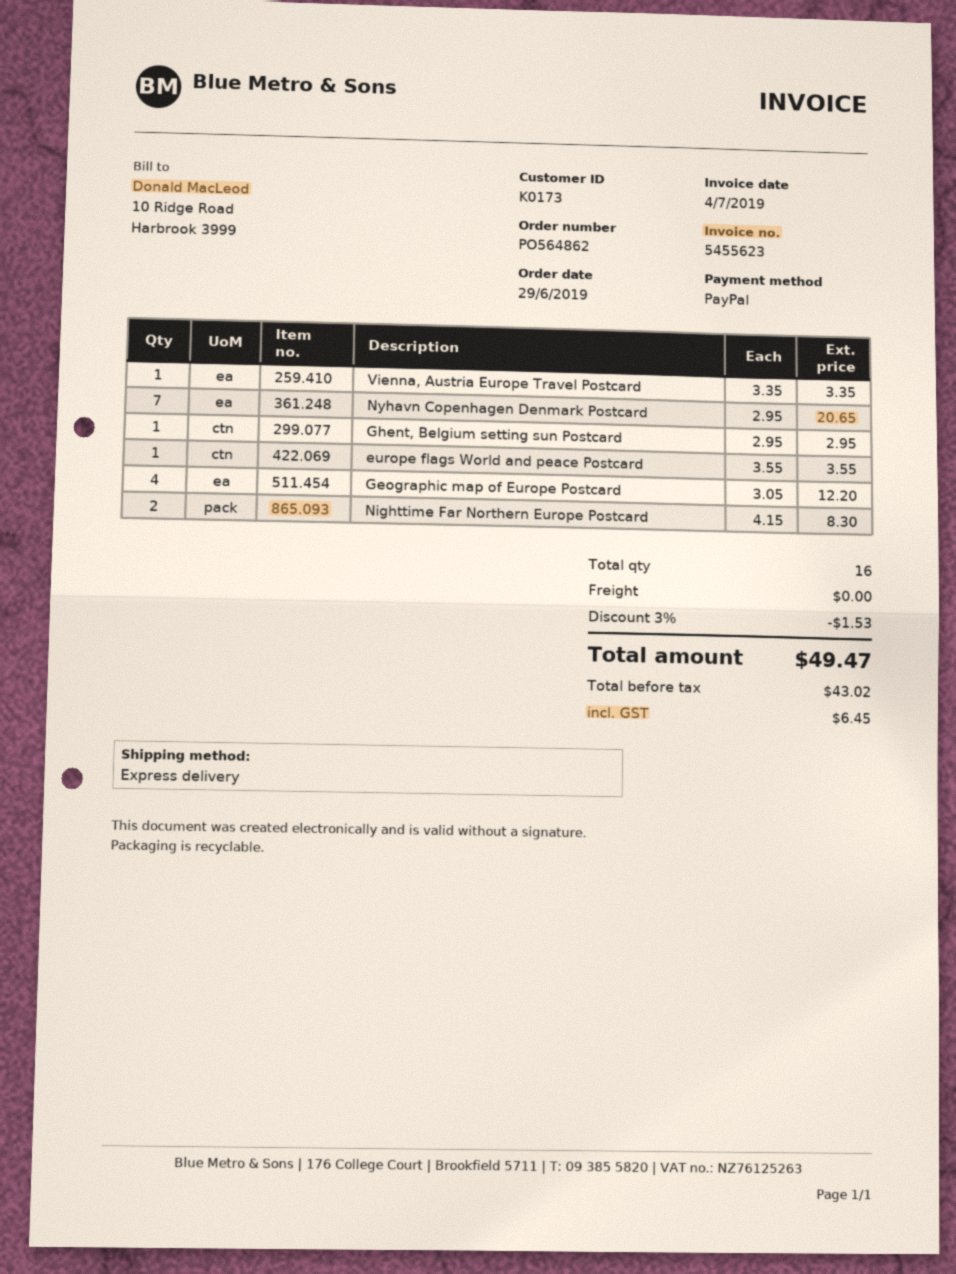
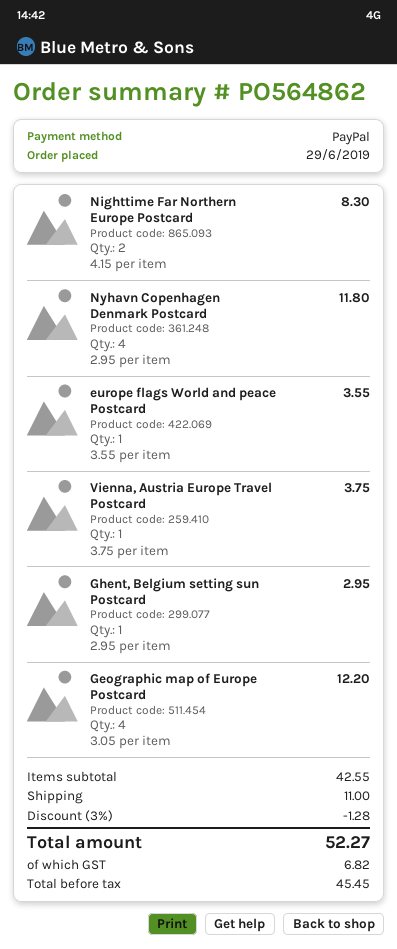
Vienna, Austria Europe Travel Postcard: 1 x 3.35 = 3.35 -> 1 x 3.75 = 3.75
Nyhavn Copenhagen Denmark Postcard: 7 x 2.95 = 20.65 -> 4 x 2.95 = 11.80
discount: 3% = 1.53 -> 3% = 1.28
shipping: 0.00 -> 11.00
net: 43.02 -> 45.45
tax: 6.45 -> 6.82
total: 49.47 -> 52.27

